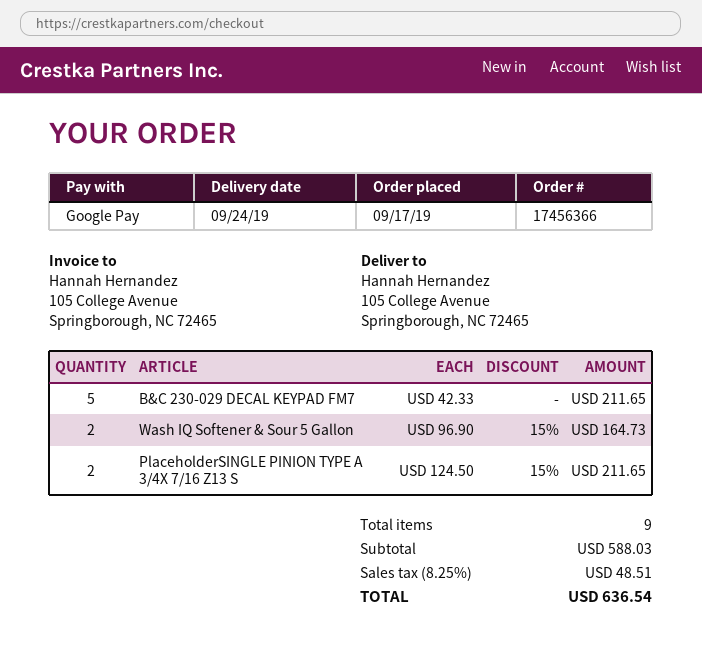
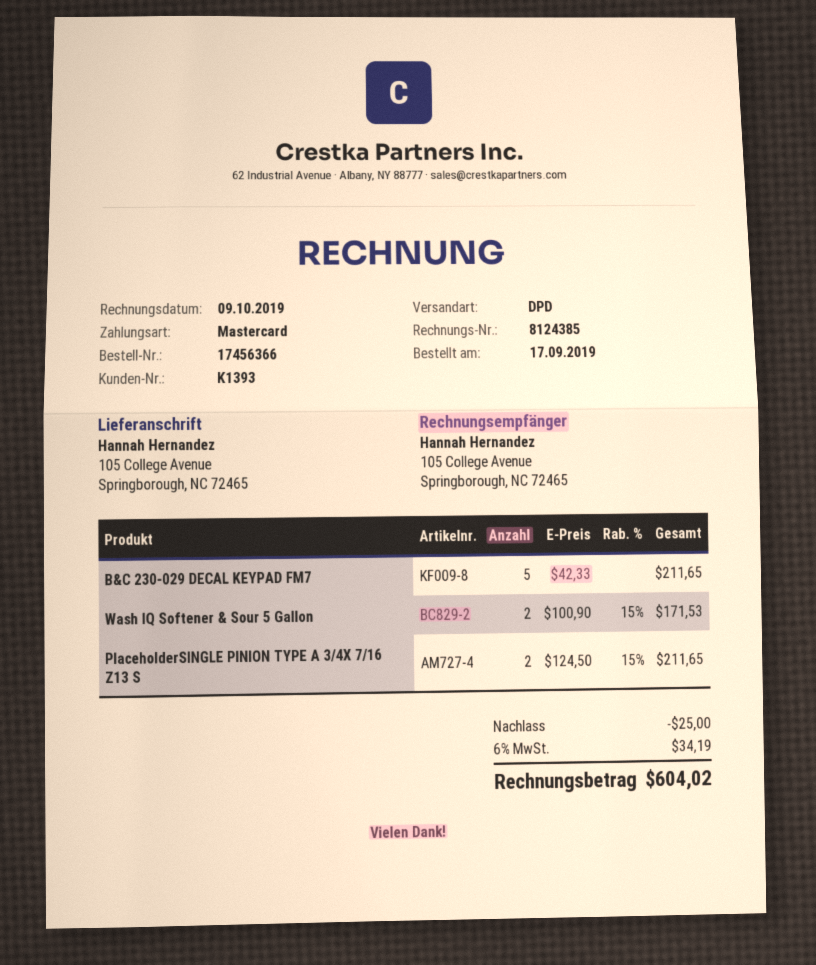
payment method: Google Pay -> Mastercard
Wash IQ Softener & Sour 5 Gallon: 2 x 96.90 - 15% = 164.73 -> 2 x 100.90 - 15% = 171.53
discount: none -> 25.00
tax: 8.25% = 48.51 -> 6% = 34.19
total: 636.54 -> 604.02

